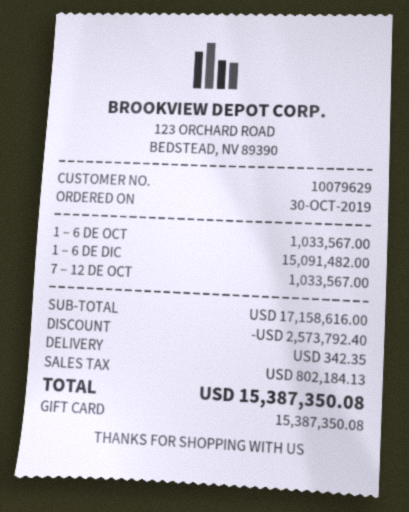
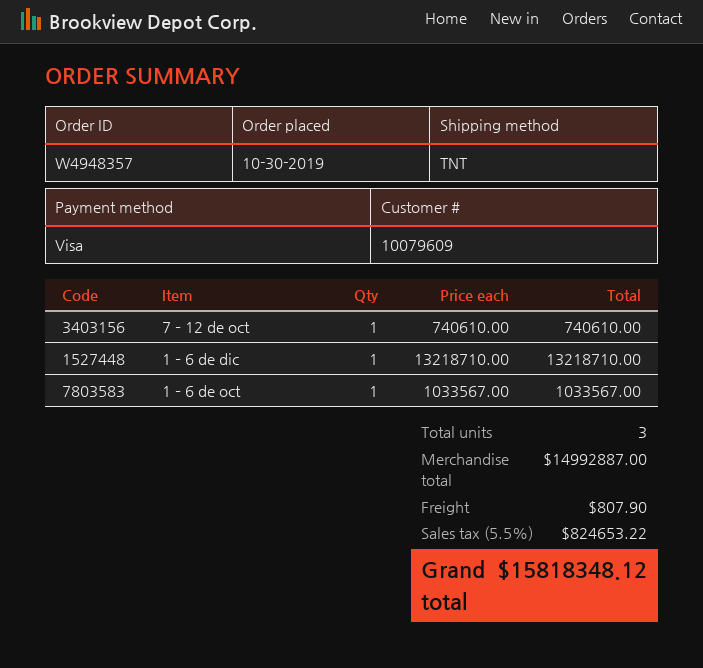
customer number: 10079629 -> 10079609
payment method: gift card -> Visa
1 – 6 DE DIC: 1 x 15091482.00 = 15091482.00 -> 1 x 13218710.00 = 13218710.00
7 – 12 DE OCT: 1 x 1033567.00 = 1033567.00 -> 1 x 740610.00 = 740610.00
subtotal: 17158616.00 -> 14992887.00
discount: 2573792.40 -> none
shipping: 342.35 -> 807.90
tax: 802184.13 -> 824653.22
total: 15387350.08 -> 15818348.12

